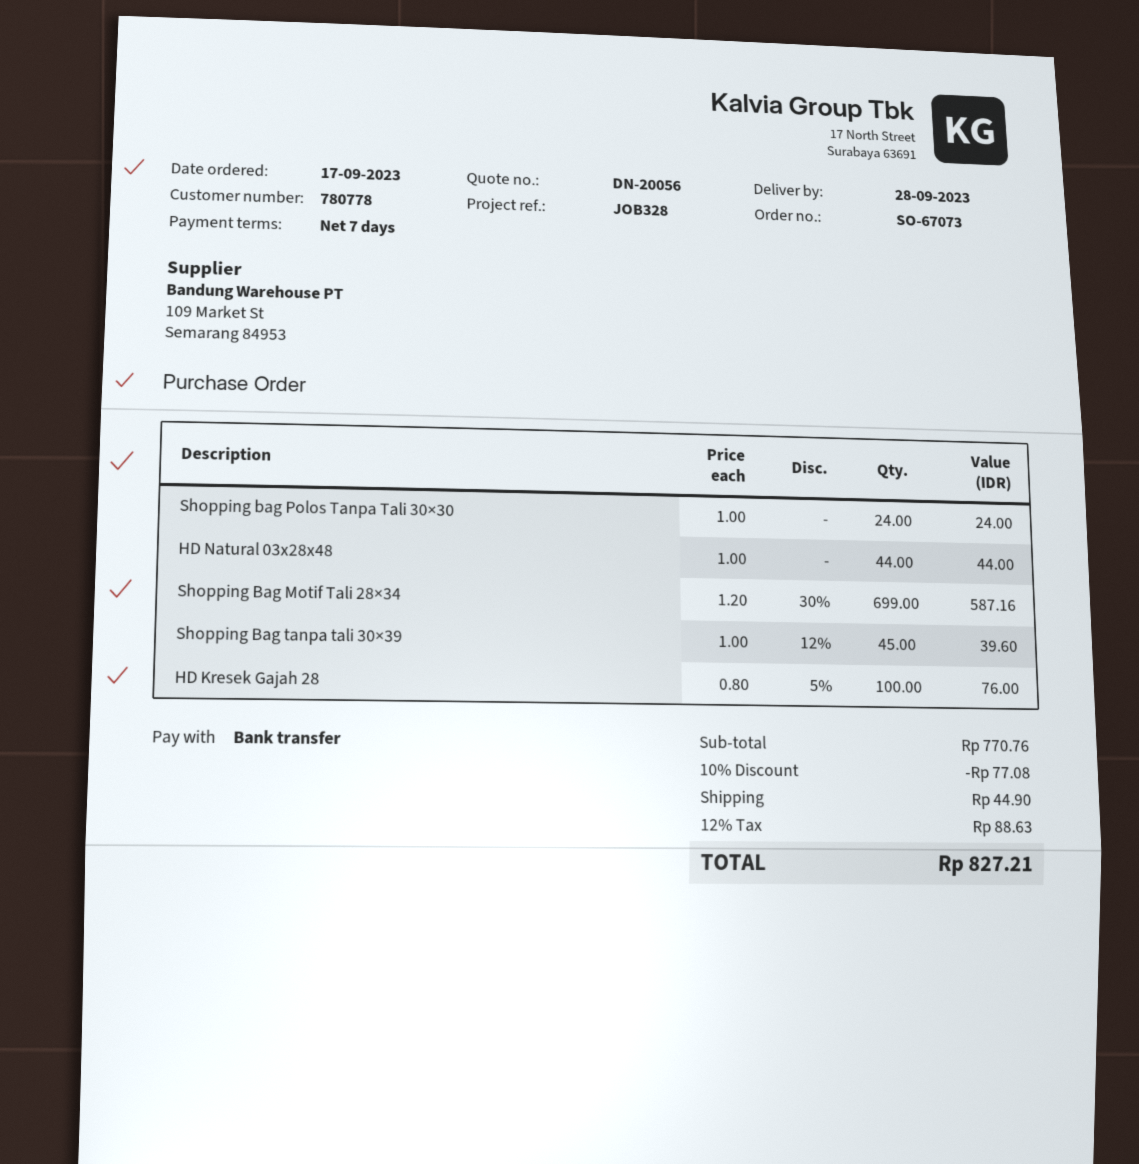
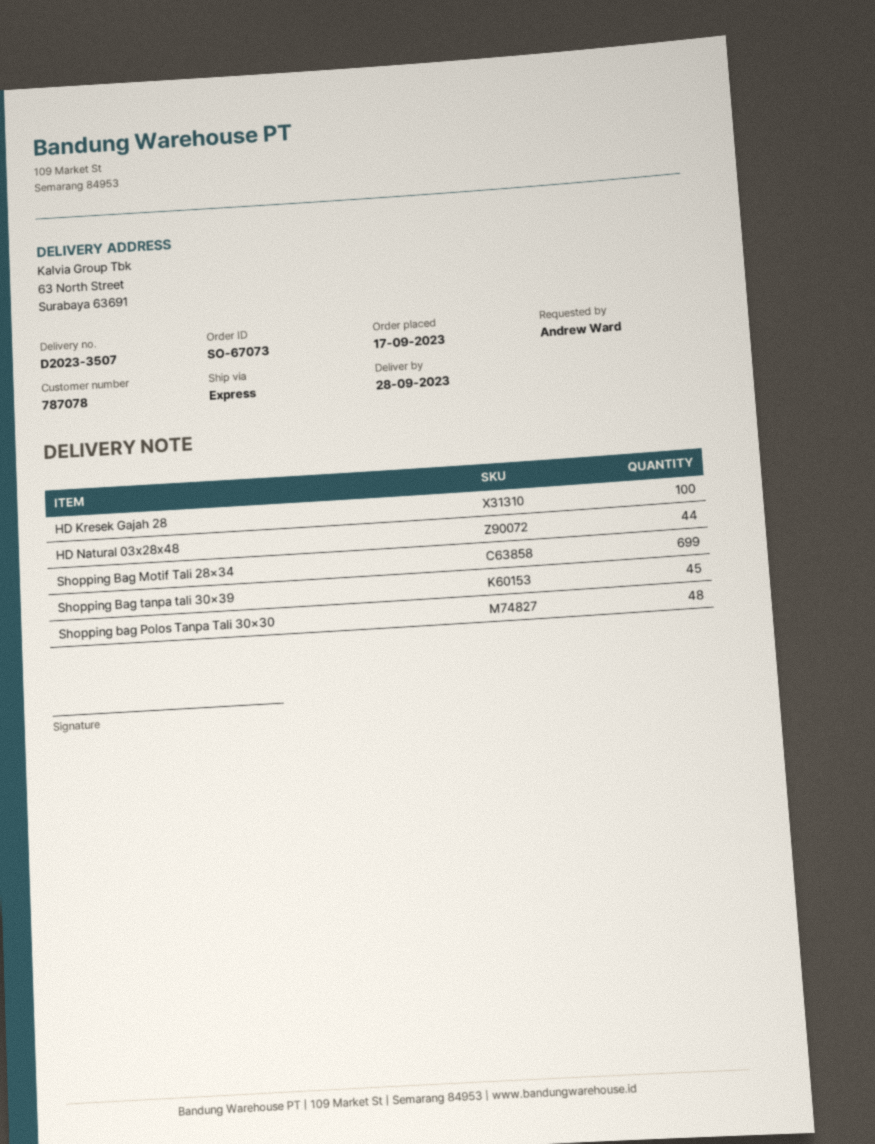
customer number: 780778 -> 787078
Shopping bag Polos Tanpa Tali 30×30: 24 -> 48

